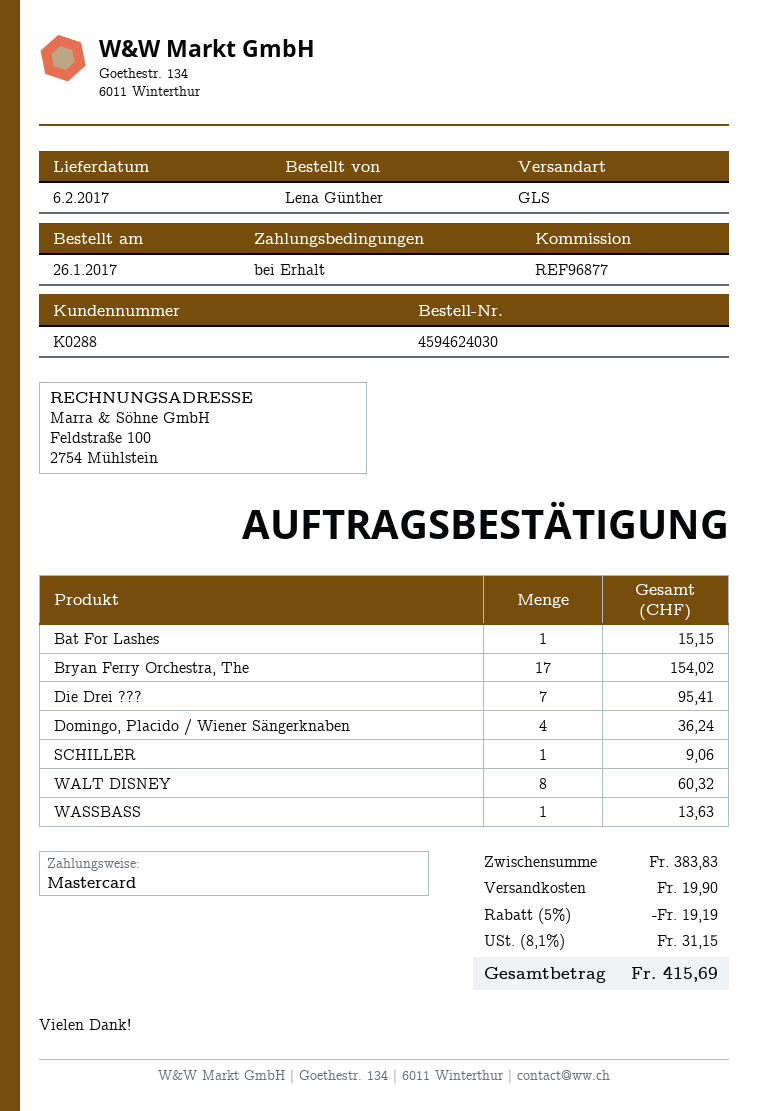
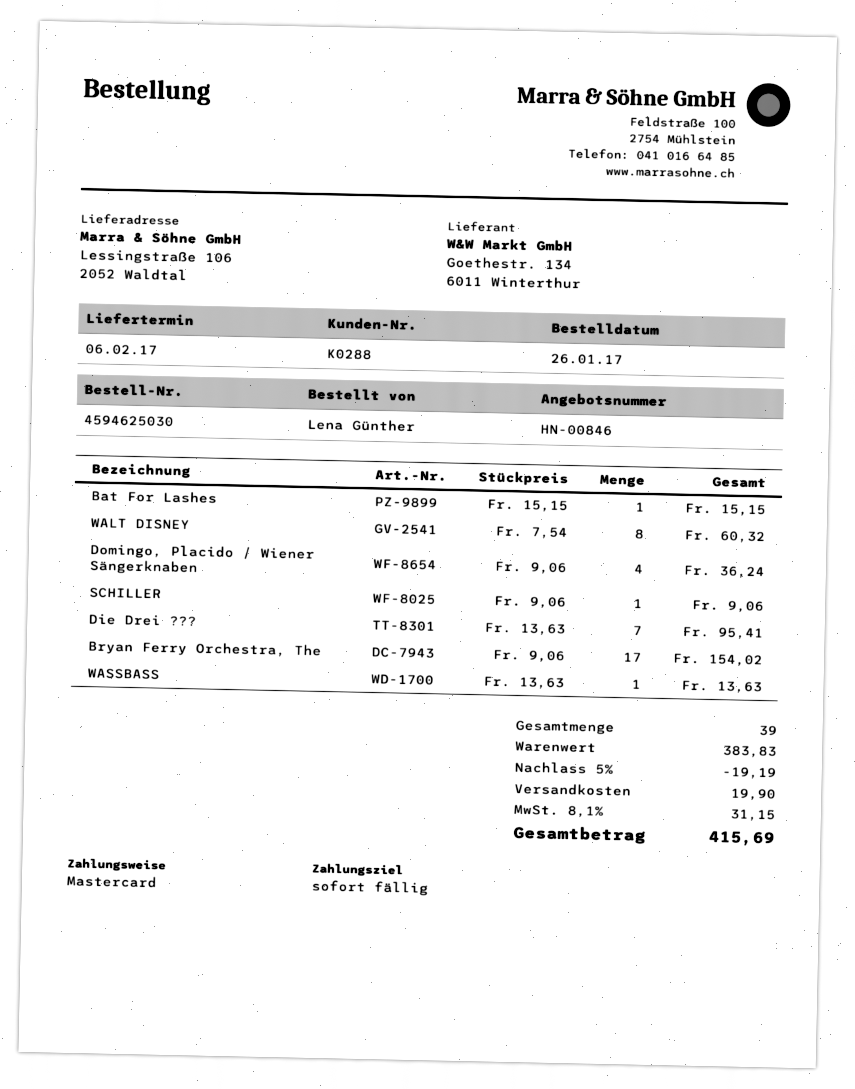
order number: 4594624030 -> 4594625030

